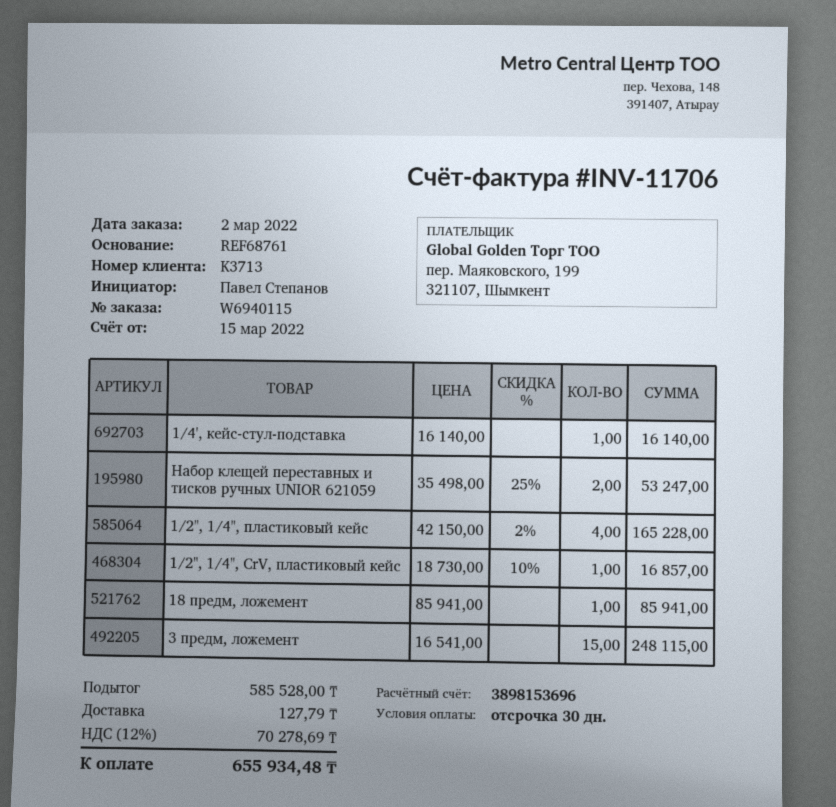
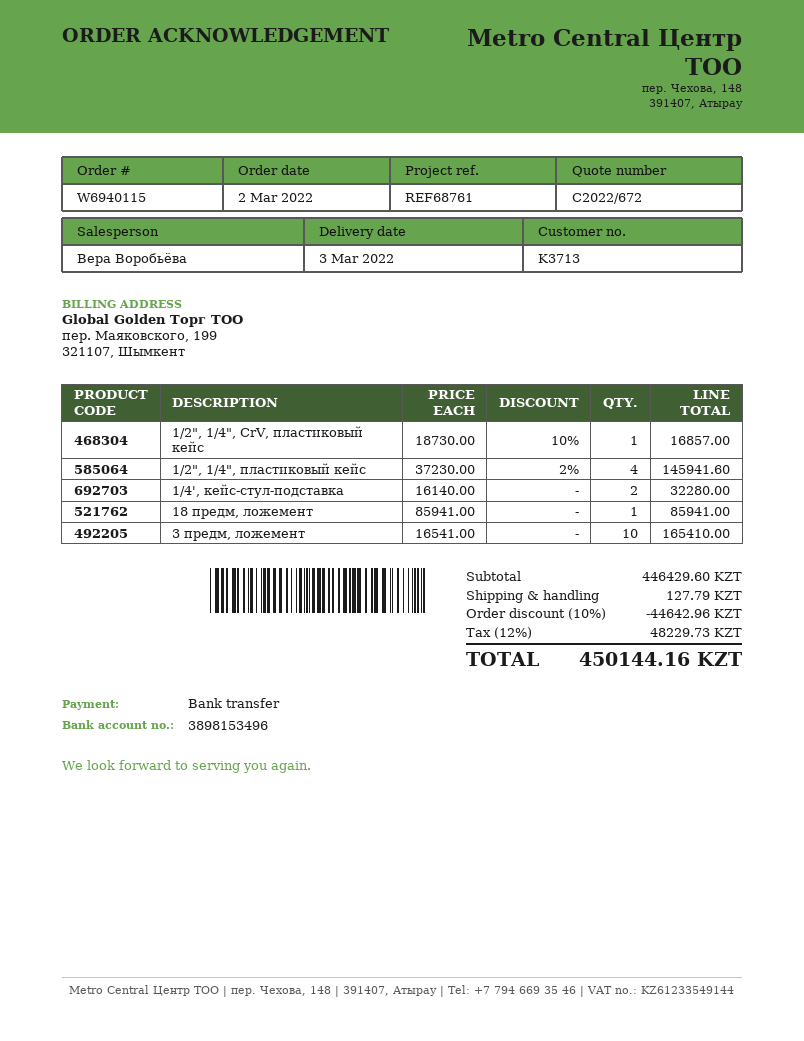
bank account: 3898153696 -> 3898153496
1/4', кейс-стул-подставка: 1 x 16140.00 = 16140.00 -> 2 x 16140.00 = 32280.00
Набор клещей переставных и тисков ручных UNIOR 621059: 2 x 35498.00 - 25% = 53247.00 -> none
1/2", 1/4", пластиковый кейс: 4 x 42150.00 - 2% = 165228.00 -> 4 x 37230.00 - 2% = 145941.60
3 предм, ложемент: 15 x 16541.00 = 248115.00 -> 10 x 16541.00 = 165410.00
subtotal: 585528.00 -> 446429.60
discount: none -> 10% = 44642.96
tax: 12% = 70278.69 -> 12% = 48229.73
total: 655934.48 -> 450144.16

